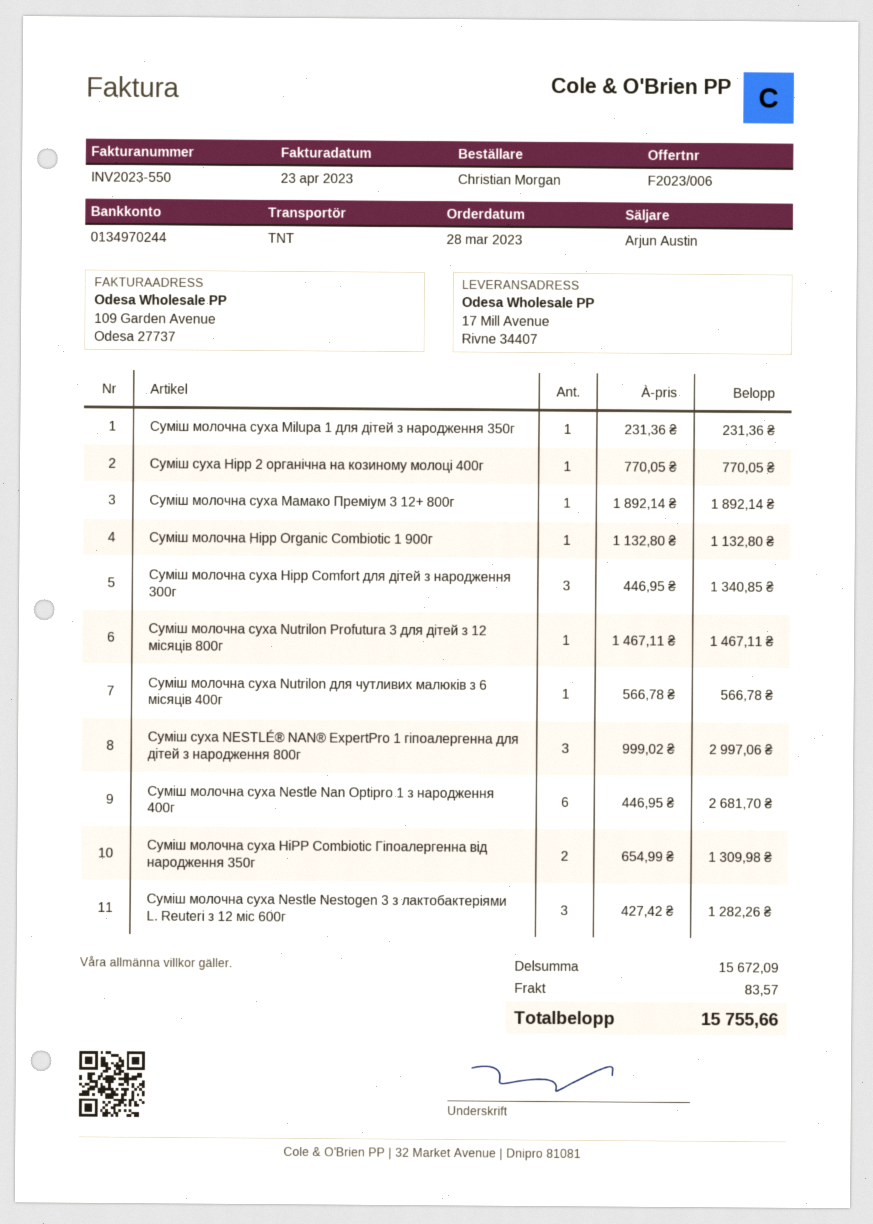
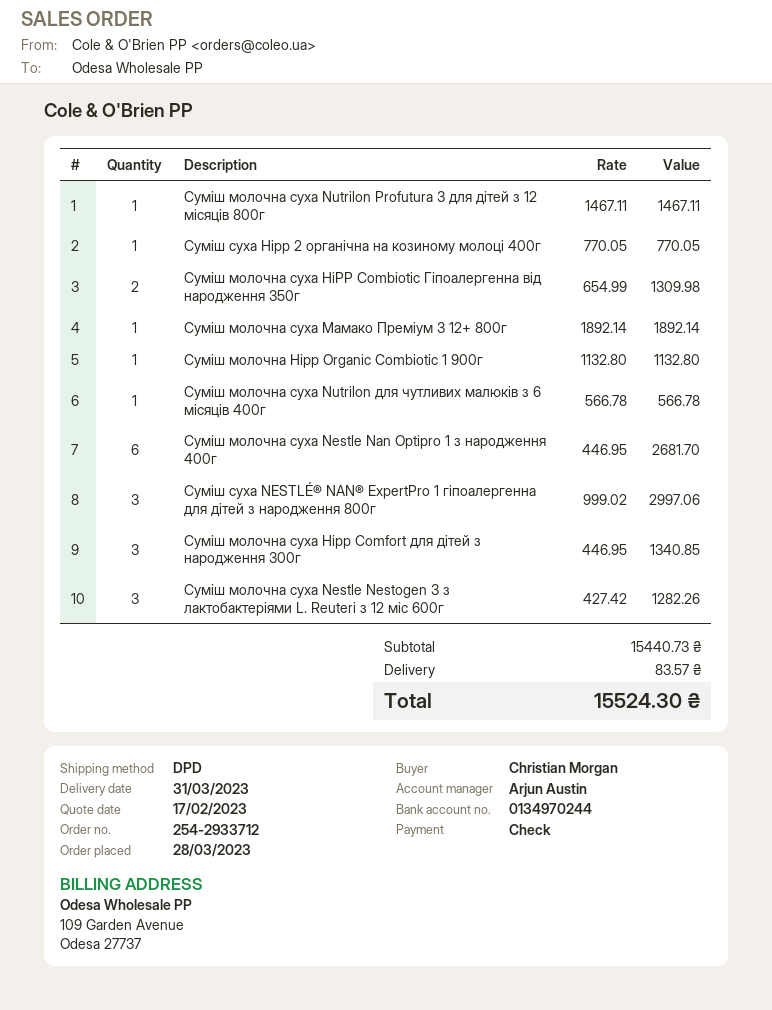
shipping method: TNT -> DPD
Суміш молочна суха Milupa 1 для дітей з народження 350г: 1 x 231.36 = 231.36 -> none
subtotal: 15672.09 -> 15440.73
total: 15755.66 -> 15524.30

